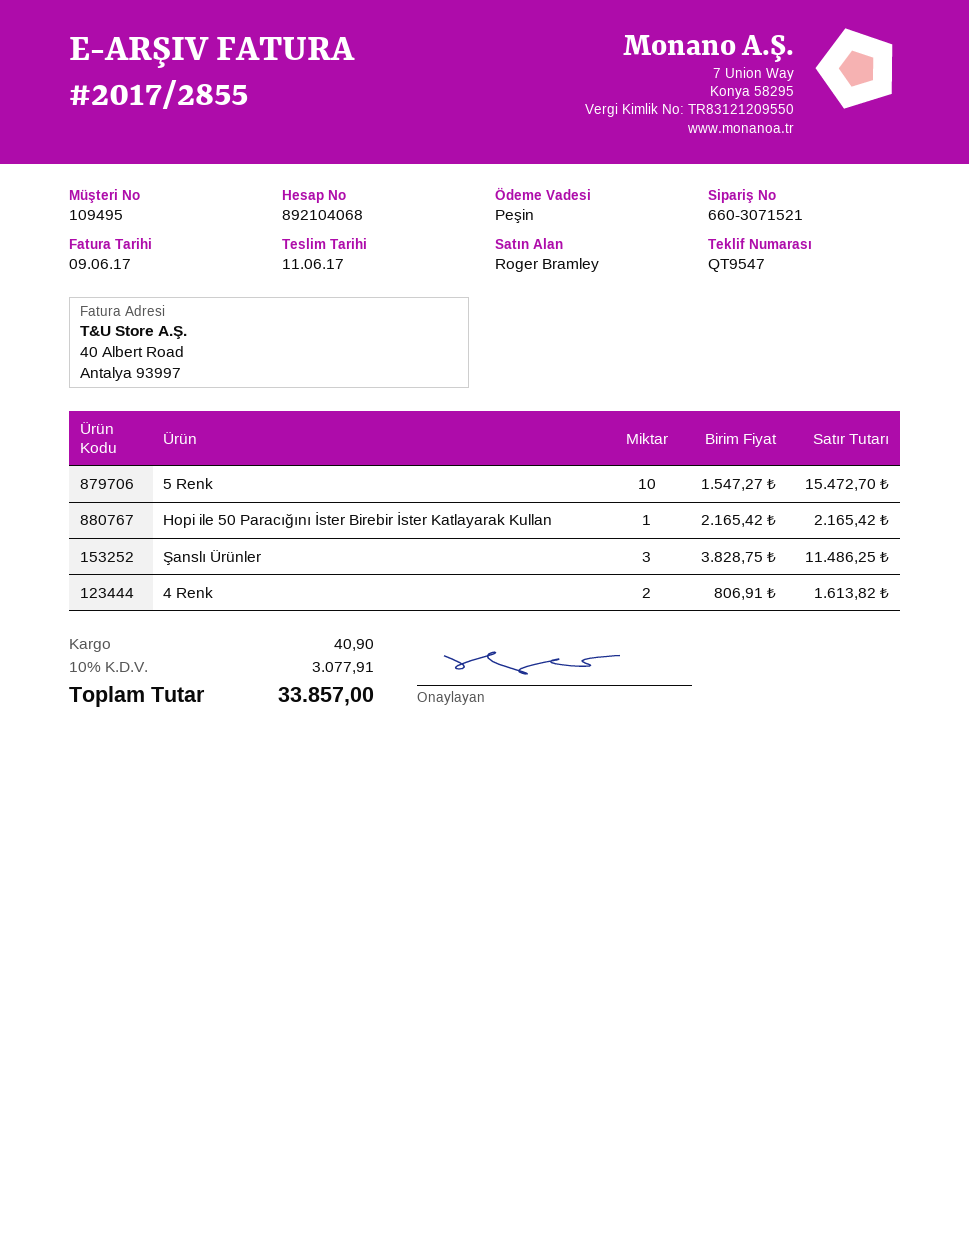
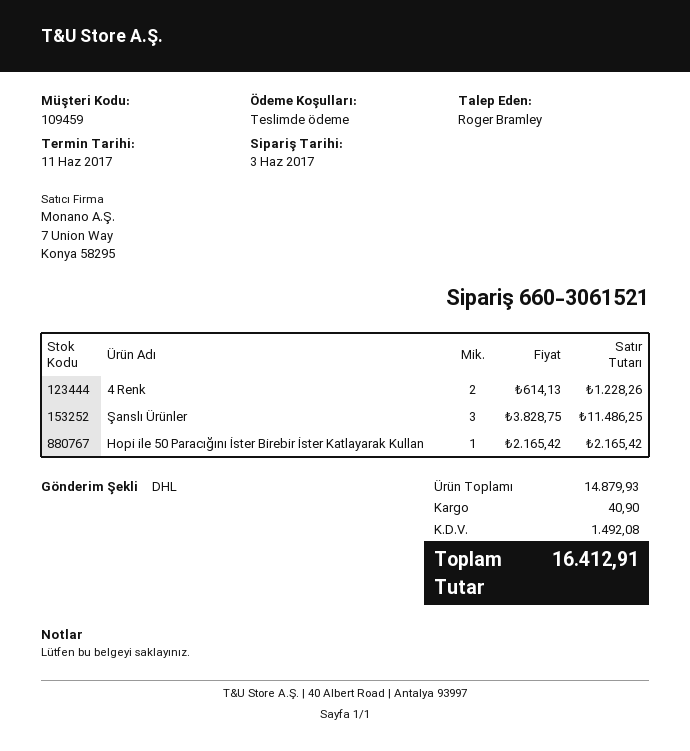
order number: 660-3071521 -> 660-3061521
customer number: 109495 -> 109459
5 Renk: 10 x 1547.27 = 15472.70 -> none
4 Renk: 2 x 806.91 = 1613.82 -> 2 x 614.13 = 1228.26
tax: 3077.91 -> 1492.08
total: 33857.00 -> 16412.91

